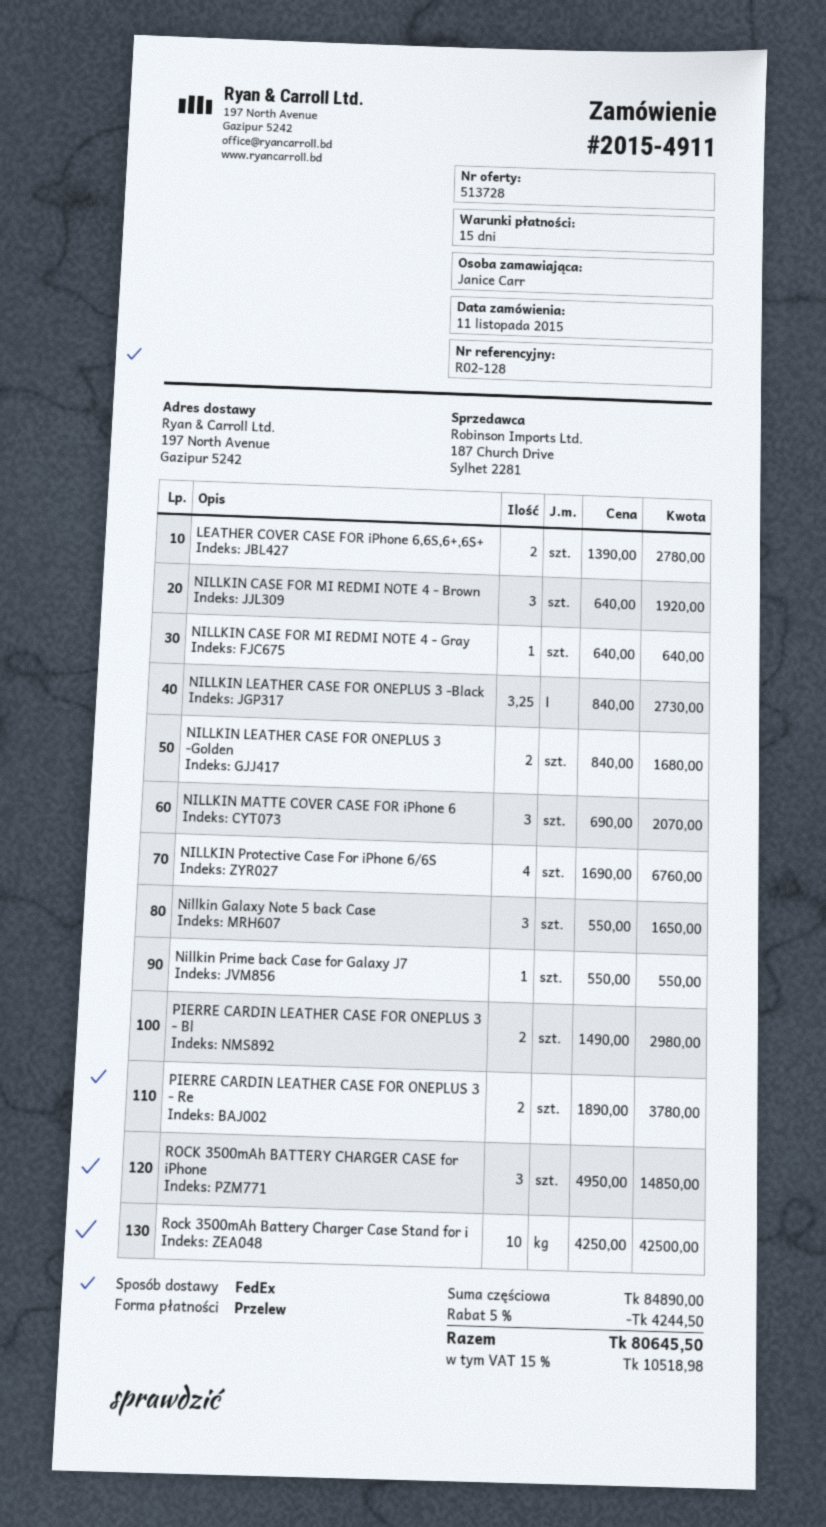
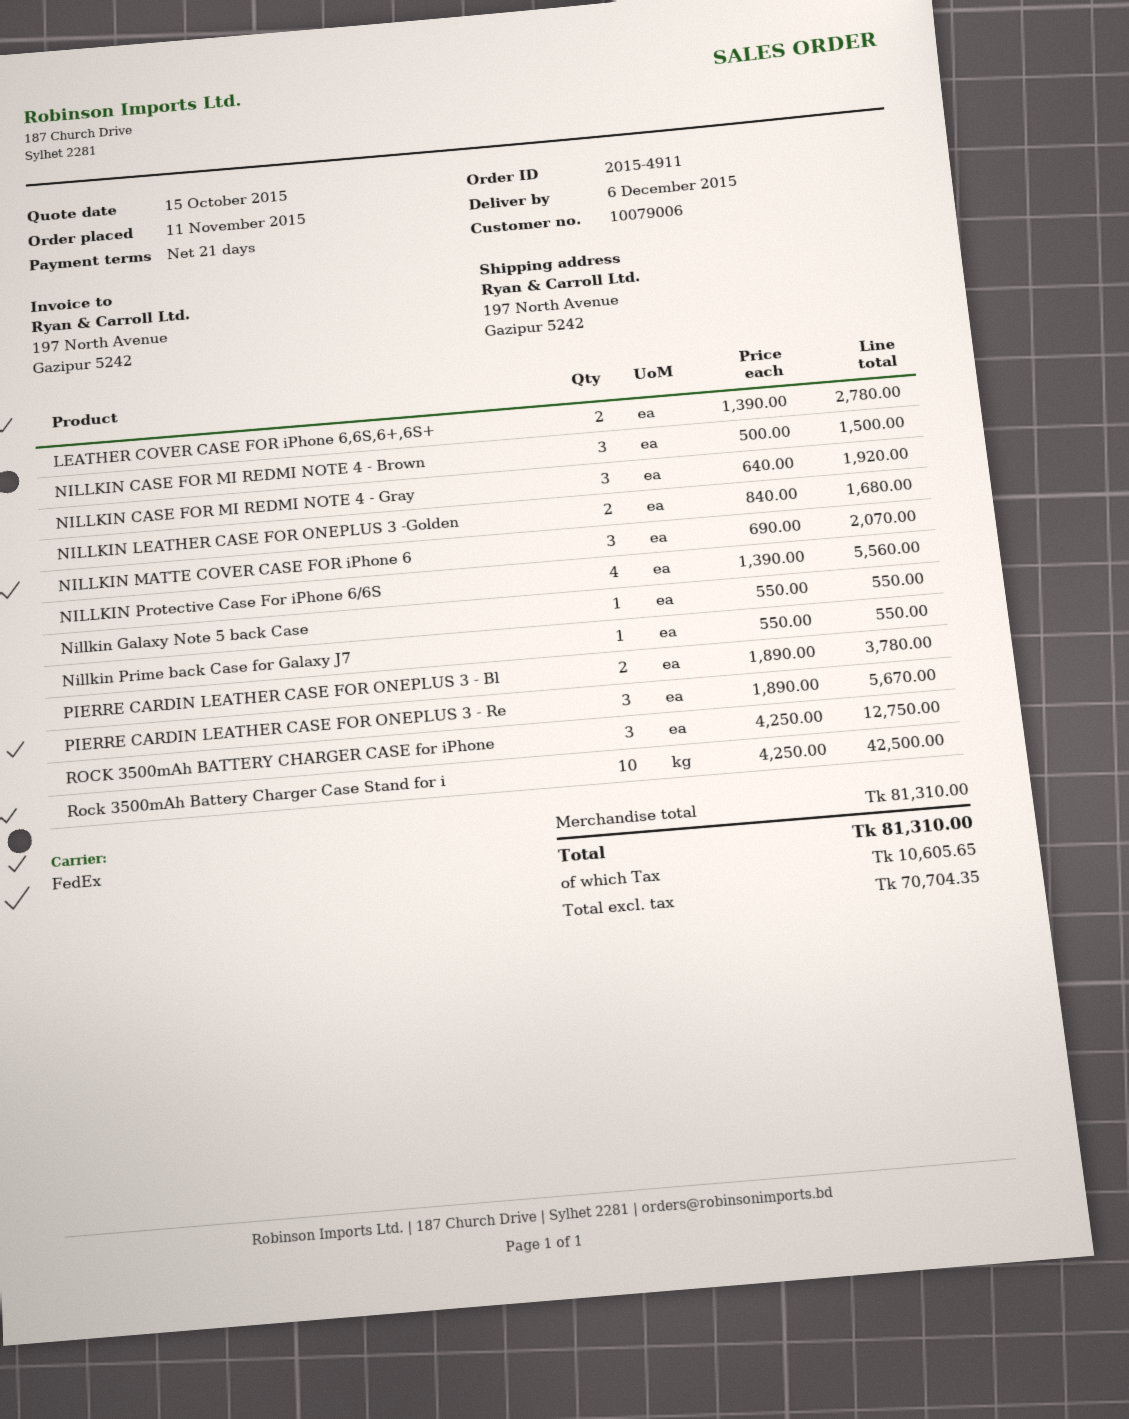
payment terms: 15 days -> 21 days
NILLKIN CASE FOR MI REDMI NOTE 4 - Brown: 3 x 640.00 = 1920.00 -> 3 x 500.00 = 1500.00
NILLKIN CASE FOR MI REDMI NOTE 4 - Gray: 1 x 640.00 = 640.00 -> 3 x 640.00 = 1920.00
NILLKIN LEATHER CASE FOR ONEPLUS 3 -Black: 3.25 x 840.00 = 2730.00 -> none
NILLKIN Protective Case For iPhone 6/6S: 4 x 1690.00 = 6760.00 -> 4 x 1390.00 = 5560.00
Nillkin Galaxy Note 5 back Case: 3 x 550.00 = 1650.00 -> 1 x 550.00 = 550.00
PIERRE CARDIN LEATHER CASE FOR ONEPLUS 3 - Bl: 2 x 1490.00 = 2980.00 -> 2 x 1890.00 = 3780.00
PIERRE CARDIN LEATHER CASE FOR ONEPLUS 3 - Re: 2 x 1890.00 = 3780.00 -> 3 x 1890.00 = 5670.00
ROCK 3500mAh BATTERY CHARGER CASE for iPhone: 3 x 4950.00 = 14850.00 -> 3 x 4250.00 = 12750.00
subtotal: 84890.00 -> 81310.00
discount: 5% = 4244.50 -> none
tax: 10518.98 -> 10605.65
total: 80645.50 -> 81310.00

